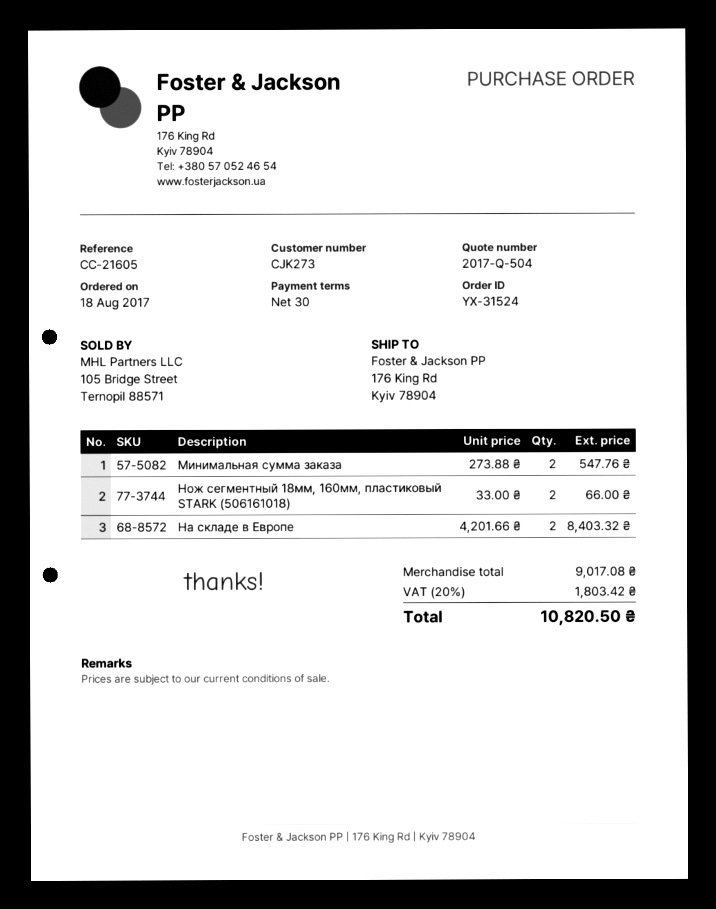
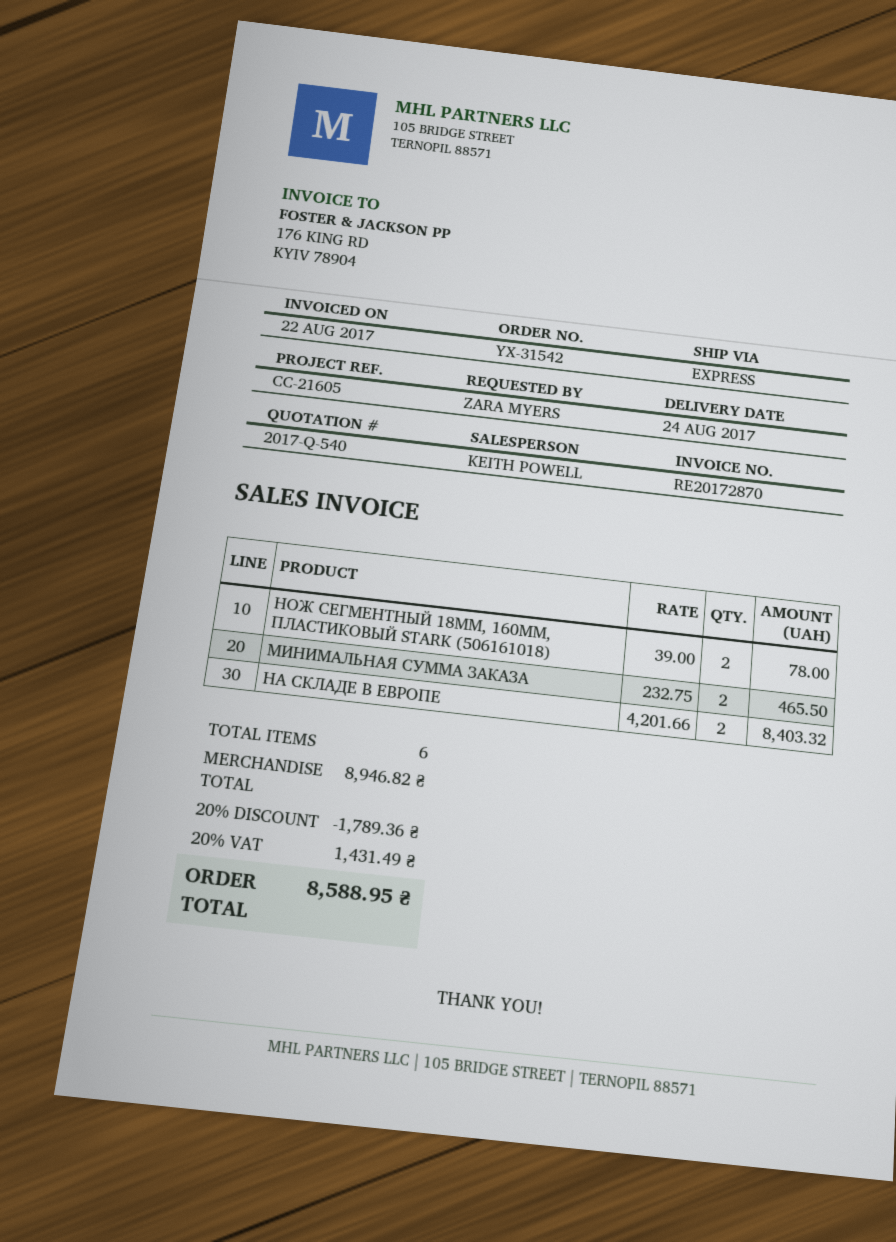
quote number: 2017-Q-504 -> 2017-Q-540
order number: YX-31524 -> YX-31542
Минимальная сумма заказа: 2 x 273.88 = 547.76 -> 2 x 232.75 = 465.50
Нож сегментный 18мм, 160мм, пластиковый STARK (506161018): 2 x 33.00 = 66.00 -> 2 x 39.00 = 78.00
subtotal: 9017.08 -> 8946.82
discount: none -> 20% = 1789.36
tax: 20% = 1803.42 -> 20% = 1431.49
total: 10820.50 -> 8588.95

